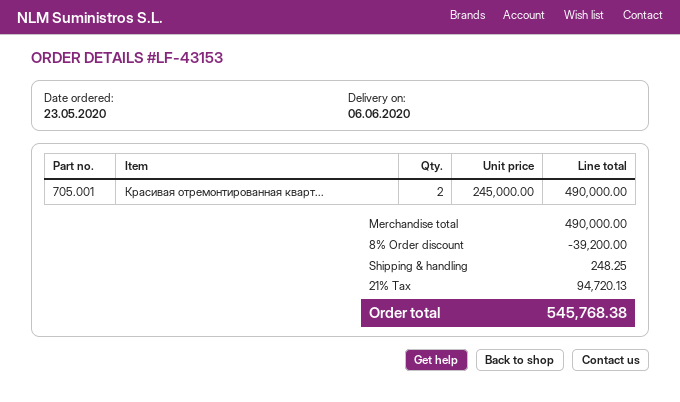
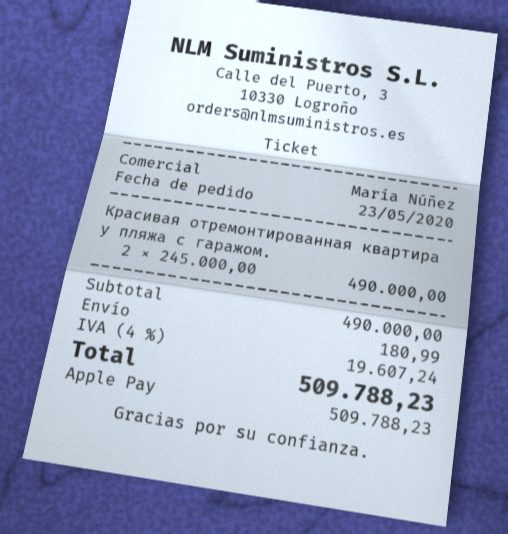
discount: 8% = 39200.00 -> none
shipping: 248.25 -> 180.99
tax: 21% = 94720.13 -> 4% = 19607.24
total: 545768.38 -> 509788.23

